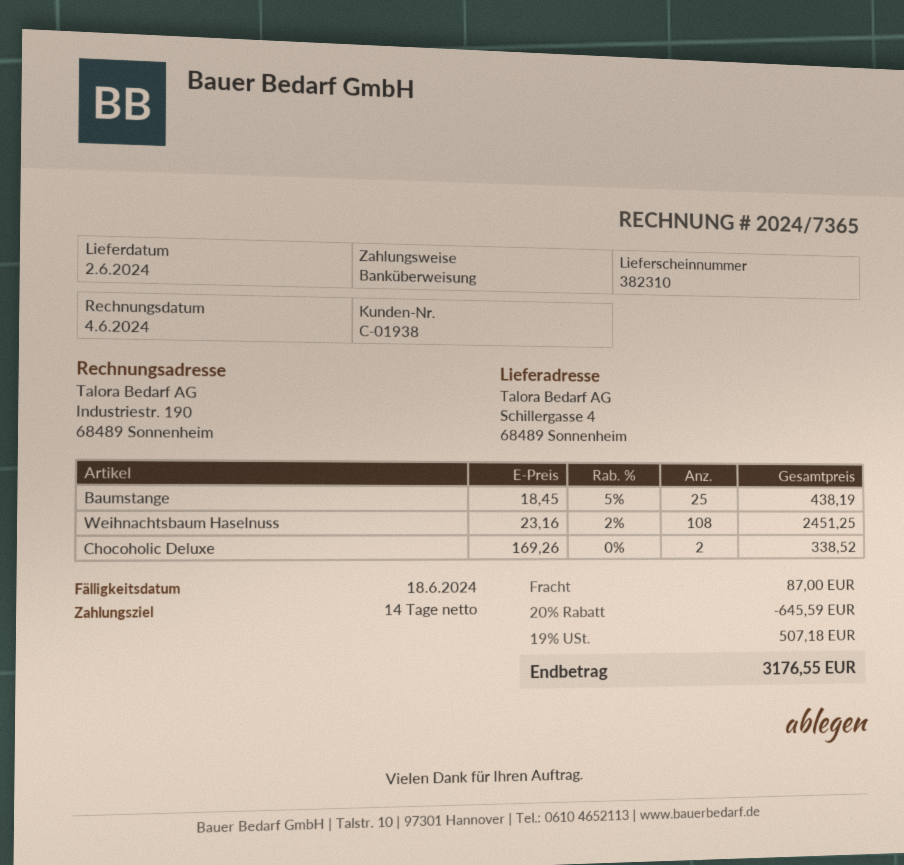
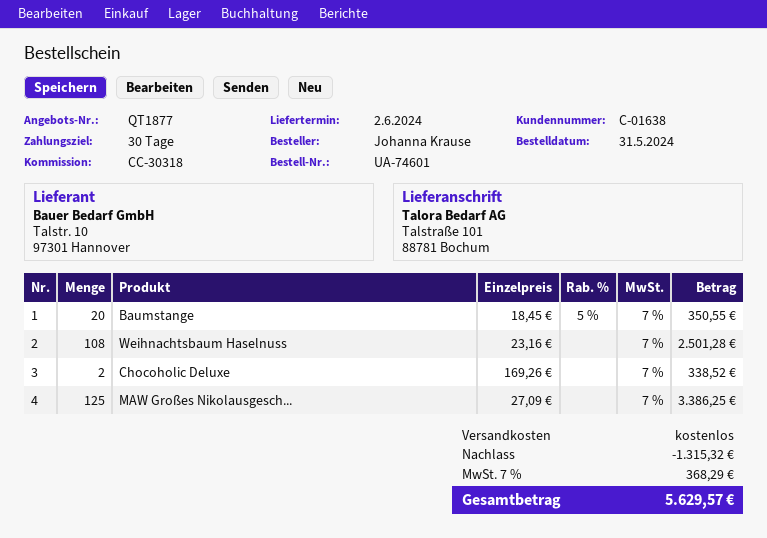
payment terms: 14 days -> 30 days
customer number: C-01938 -> C-01638
ship to: Schillergasse 4, 68489 Sonnenheim -> Talstraße 101, 88781 Bochum
Baumstange: 25 x 18.45 - 5% = 438.19 -> 20 x 18.45 - 5% = 350.55
Weihnachtsbaum Haselnuss: 108 x 23.16 - 2% = 2451.25 -> 108 x 23.16 = 2501.28
MAW Großes Nikolausgesch...: none -> 125 x 27.09 = 3386.25
discount: 645.59 -> 1315.32
shipping: 87.00 -> 0.00
tax: 19% = 507.18 -> 7% = 368.29
total: 3176.55 -> 5629.57

